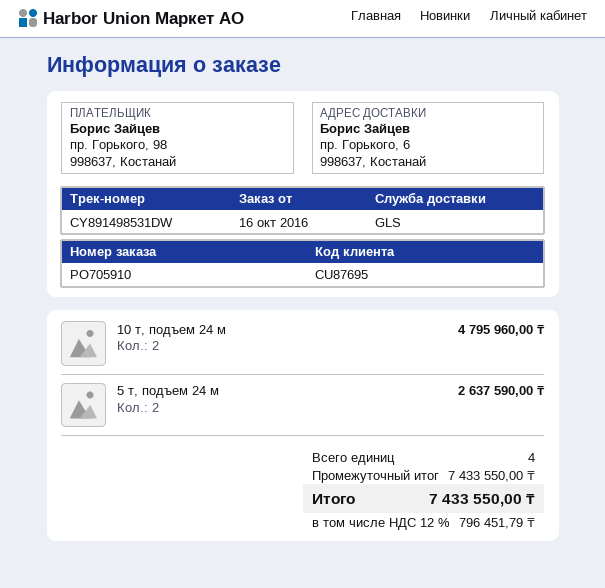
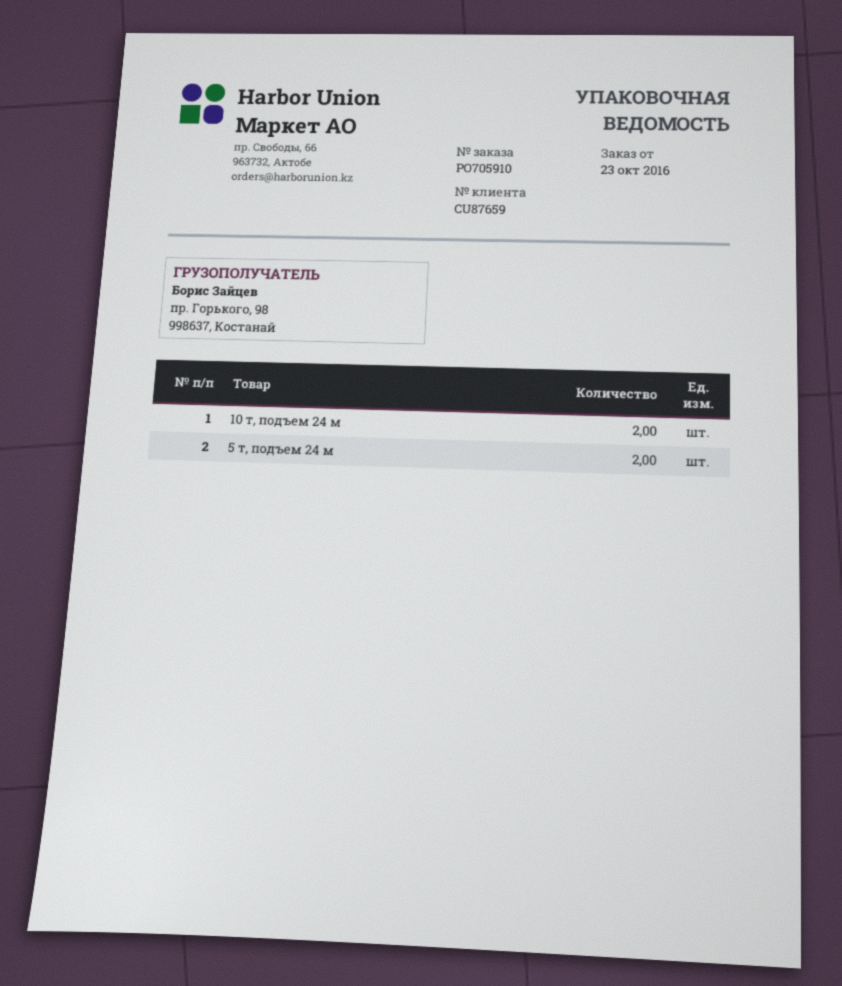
order date: 2016-10-16 -> 2016-10-23
customer number: CU87695 -> CU87659
ship to: пр. Горького, 6, 998637, Костанай -> пр. Горького, 98, 998637, Костанай

